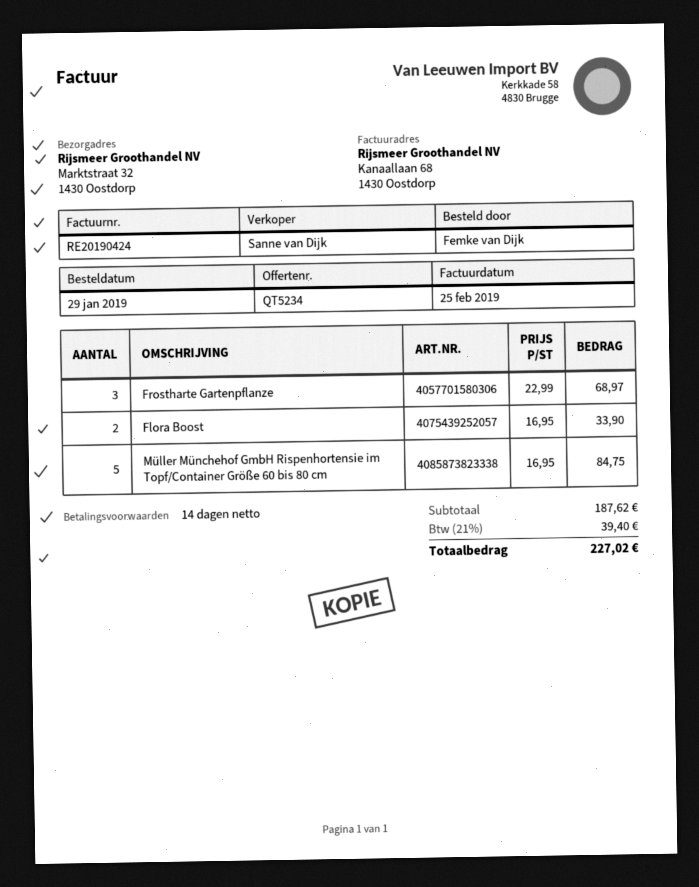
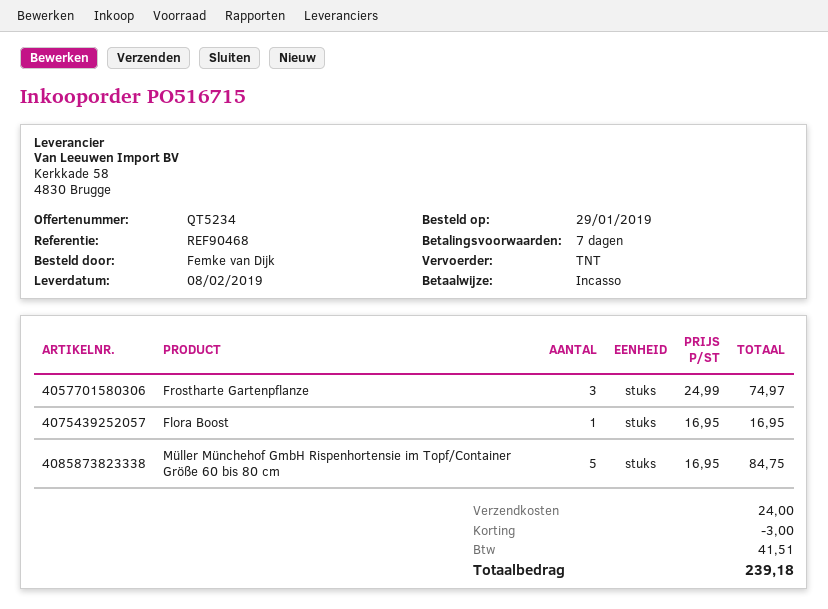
payment terms: 14 days -> 7 days
Frostharte Gartenpflanze: 3 x 22.99 = 68.97 -> 3 x 24.99 = 74.97
Flora Boost: 2 x 16.95 = 33.90 -> 1 x 16.95 = 16.95
discount: none -> 3.00
shipping: none -> 24.00
tax: 39.40 -> 41.51
total: 227.02 -> 239.18

